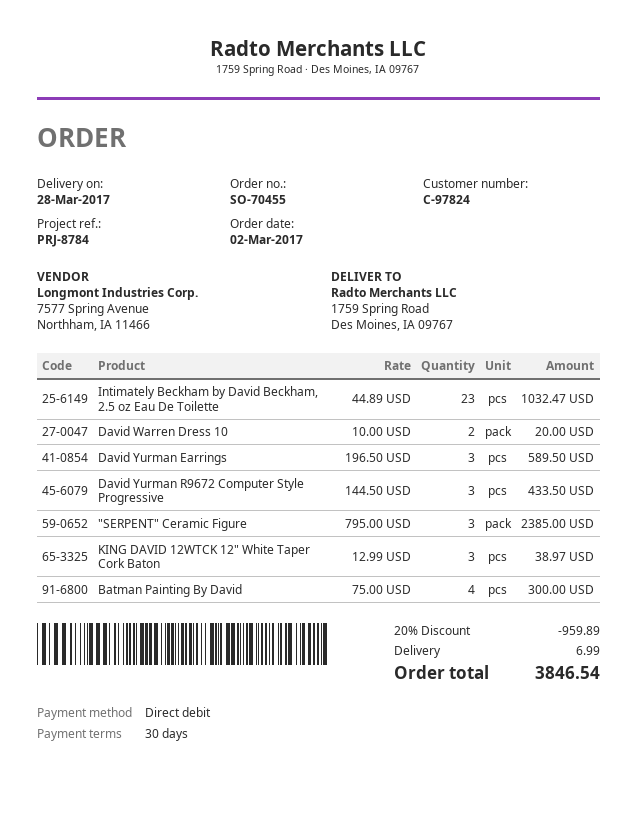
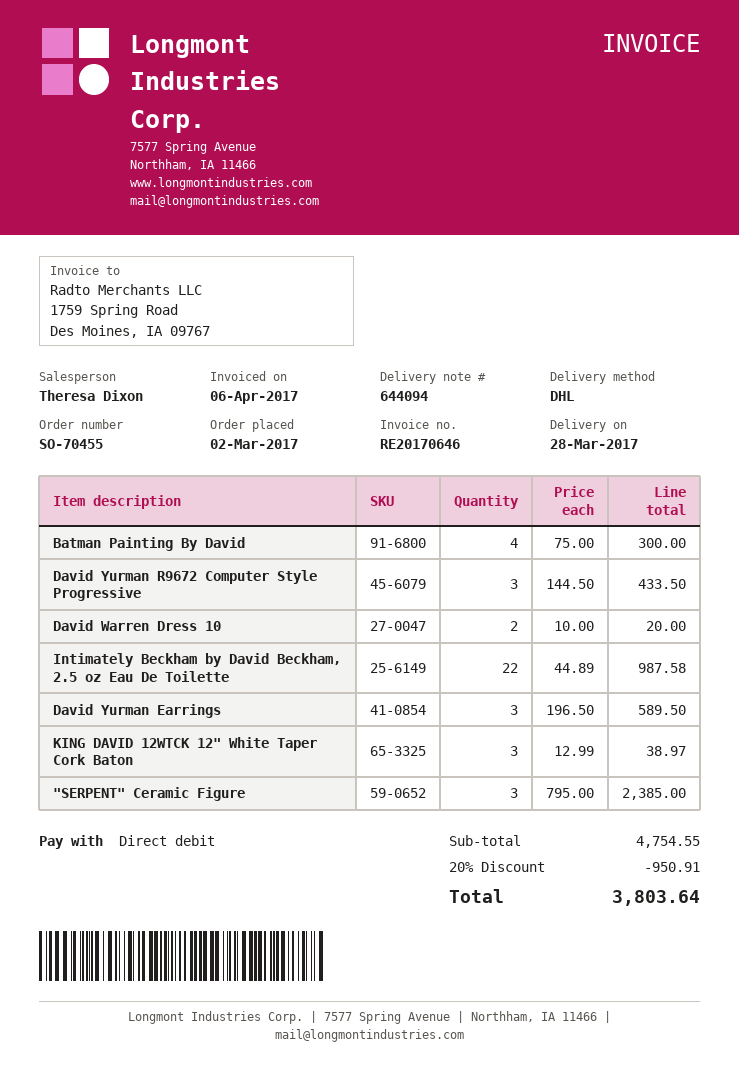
Intimately Beckham by David Beckham, 2.5 oz Eau De Toilette: 23 x 44.89 = 1032.47 -> 22 x 44.89 = 987.58
discount: 20% = 959.89 -> 20% = 950.91
shipping: 6.99 -> none
total: 3846.54 -> 3803.64

